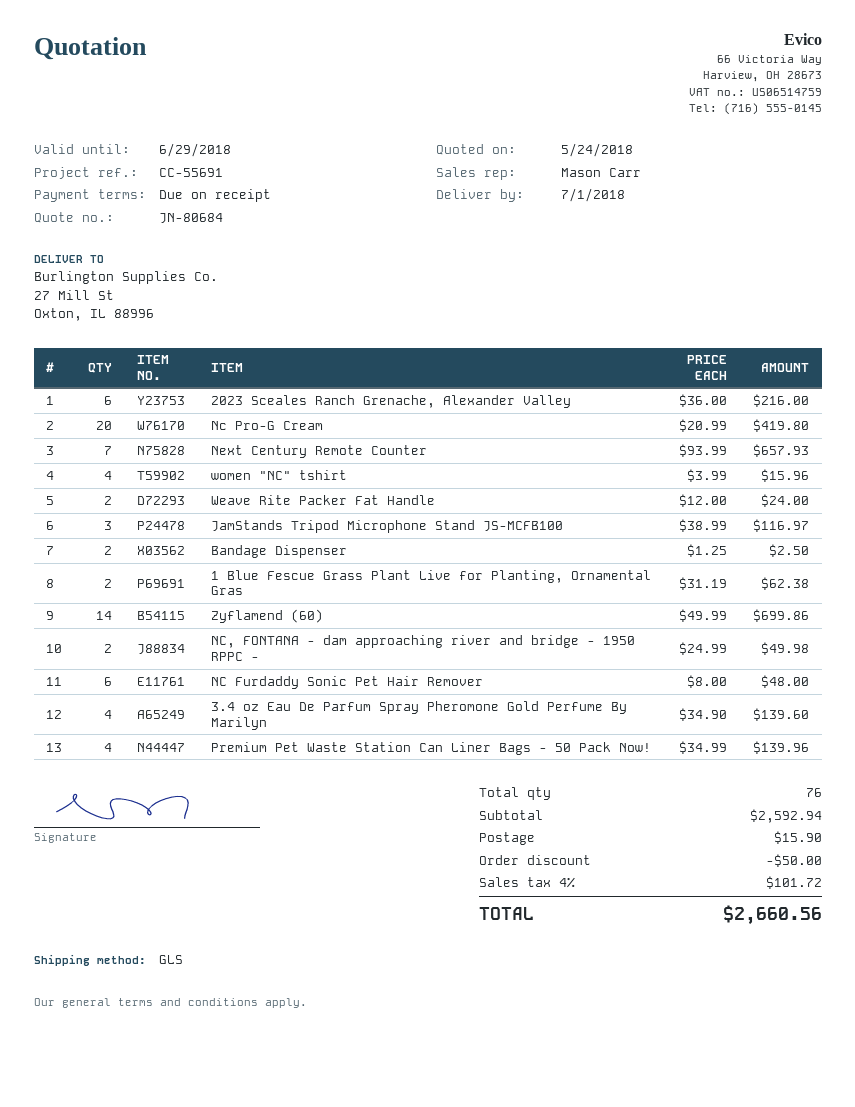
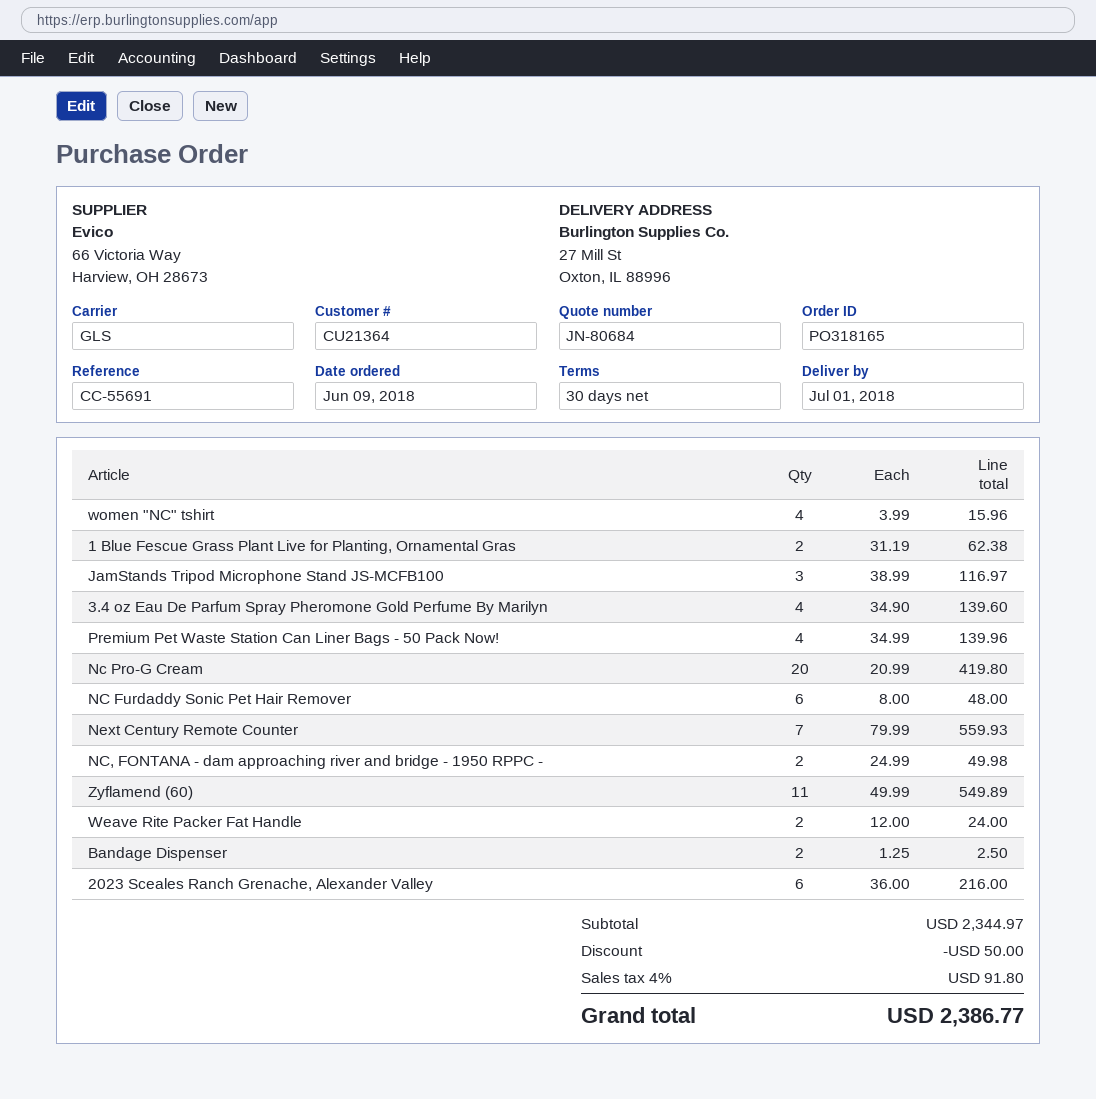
payment terms: on receipt -> 30 days
Next Century Remote Counter: 7 x 93.99 = 657.93 -> 7 x 79.99 = 559.93
Zyflamend (60): 14 x 49.99 = 699.86 -> 11 x 49.99 = 549.89
subtotal: 2592.94 -> 2344.97
shipping: 15.90 -> none
tax: 4% = 101.72 -> 4% = 91.80
total: 2660.56 -> 2386.77

